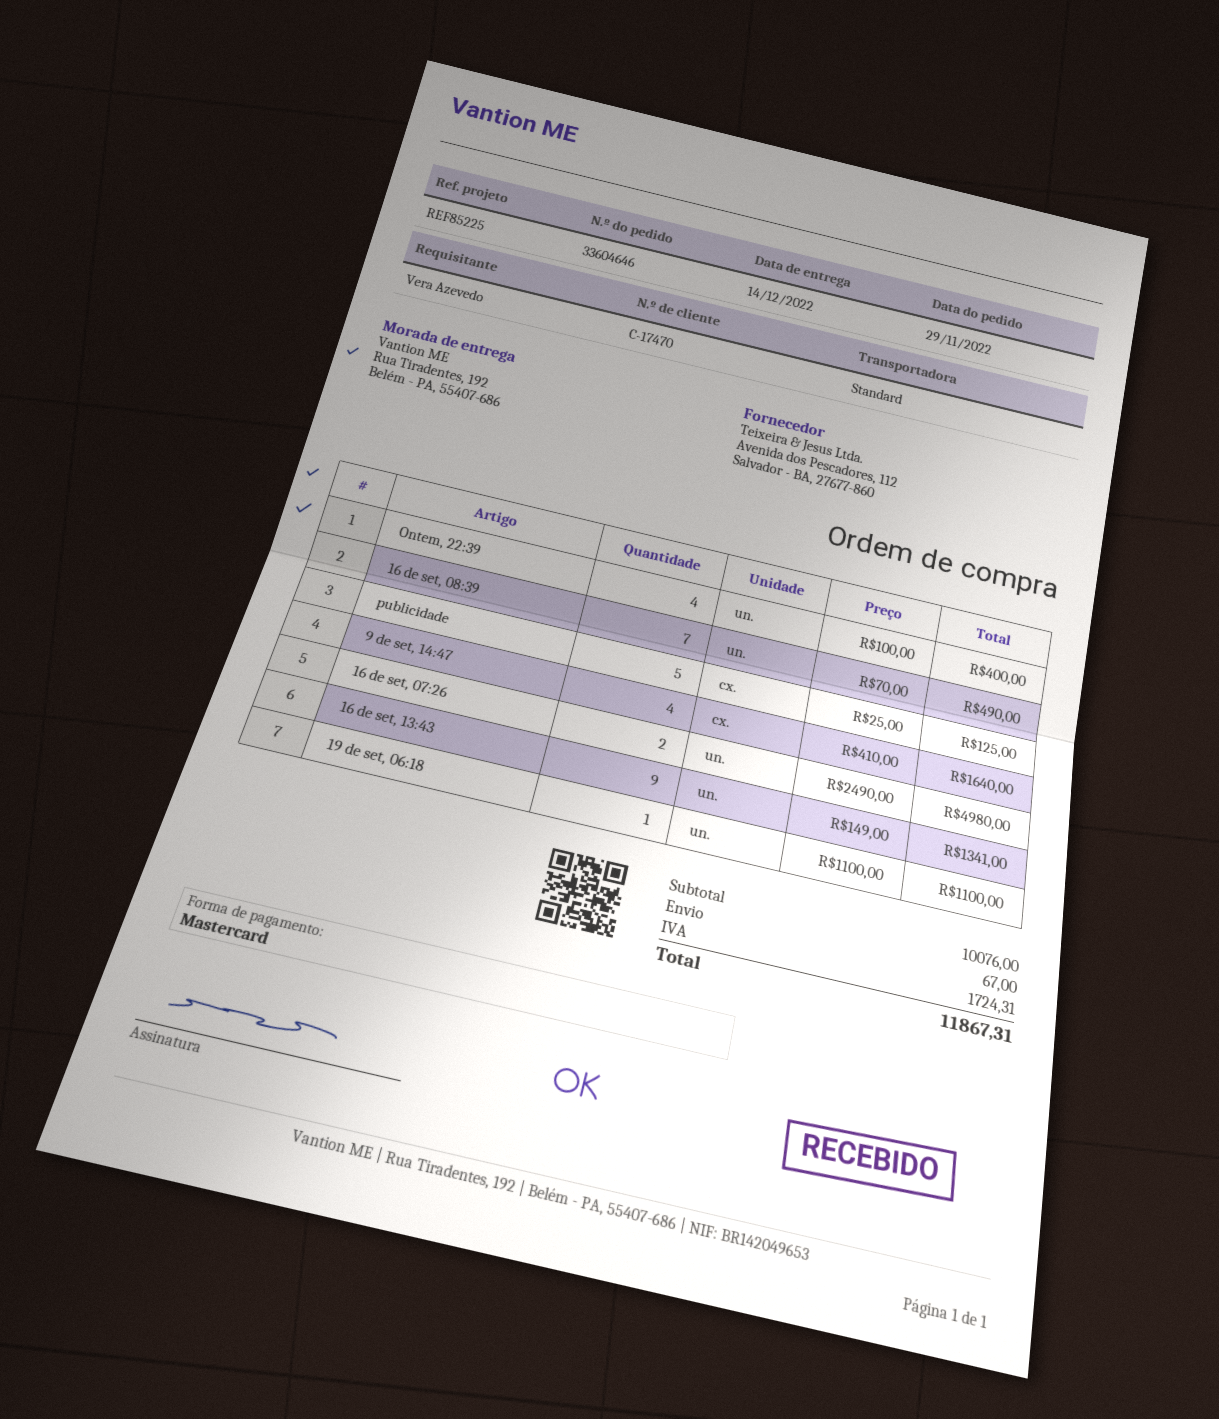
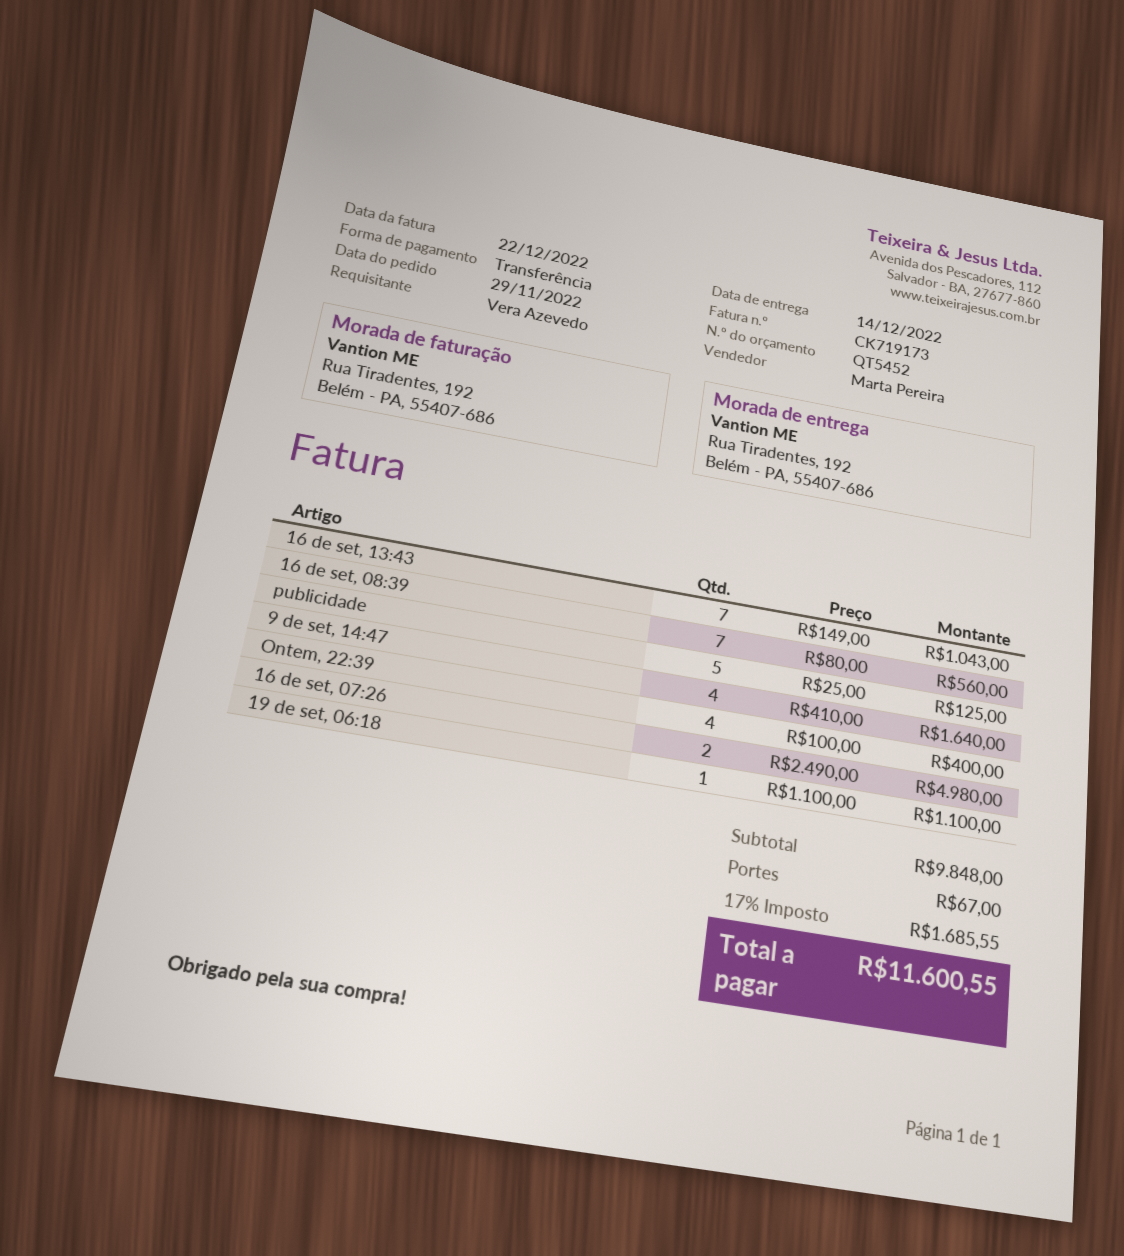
payment method: Mastercard -> bank transfer
16 de set, 08:39: 7 x 70.00 = 490.00 -> 7 x 80.00 = 560.00
16 de set, 13:43: 9 x 149.00 = 1341.00 -> 7 x 149.00 = 1043.00
subtotal: 10076.00 -> 9848.00
tax: 1724.31 -> 1685.55
total: 11867.31 -> 11600.55

